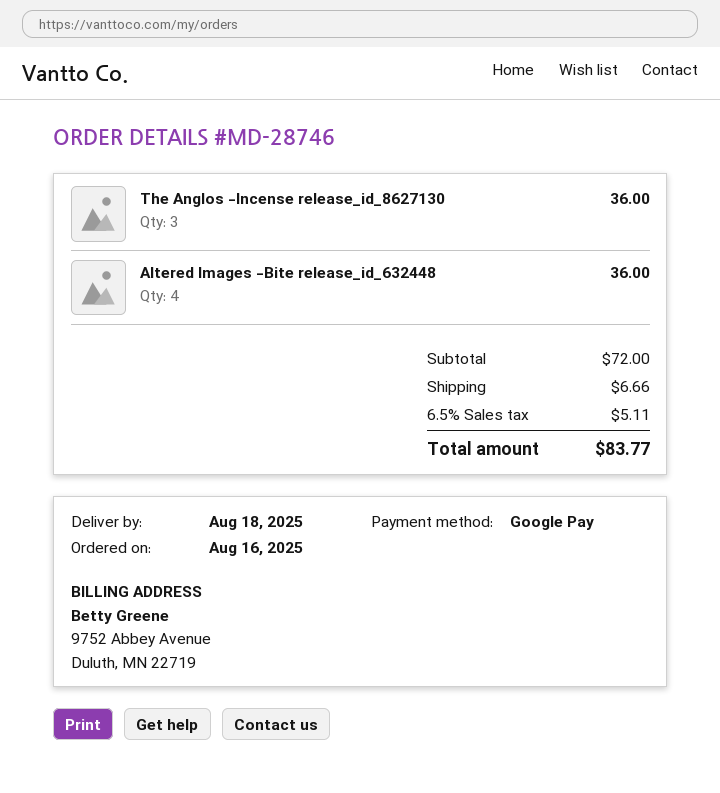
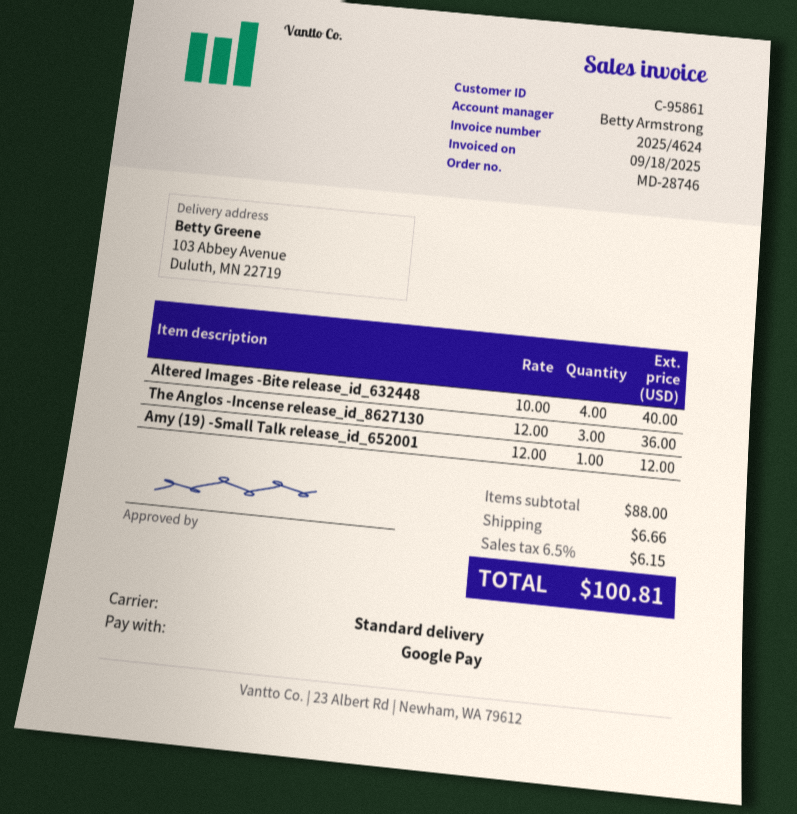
Altered Images -Bite release_id_632448: 4 for 36.00 -> 4 for 40.00
Amy (19) -Small Talk release_id_652001: none -> 1 for 12.00
subtotal: 72.00 -> 88.00
tax: 6.5% = 5.11 -> 6.5% = 6.15
total: 83.77 -> 100.81

